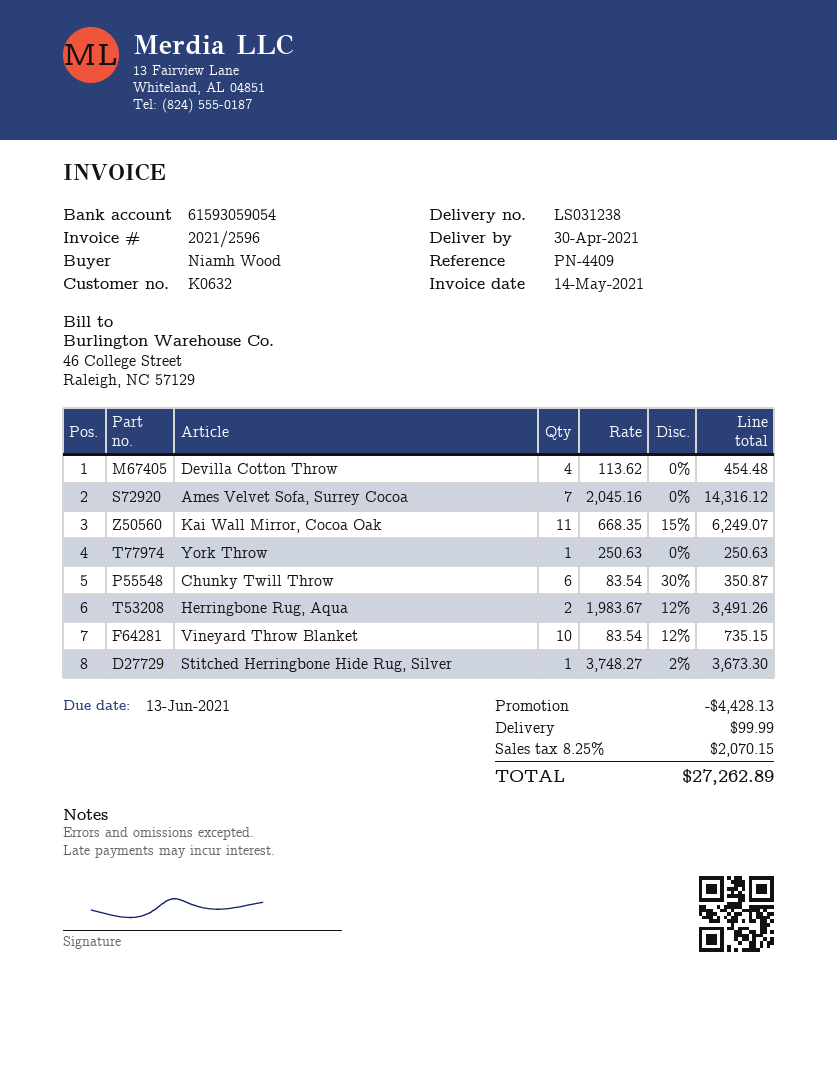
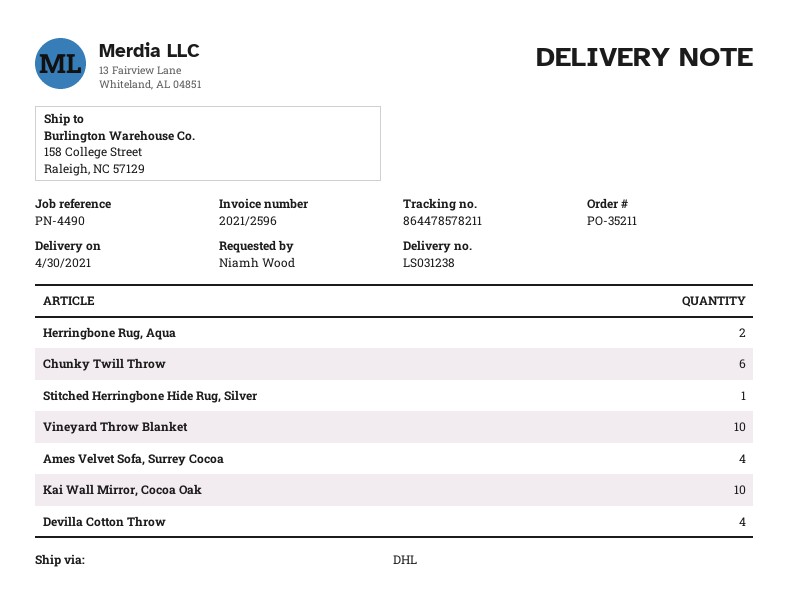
reference: PN-4409 -> PN-4490
Ames Velvet Sofa, Surrey Cocoa: 7 -> 4
Kai Wall Mirror, Cocoa Oak: 11 -> 10
York Throw: 1 -> none

